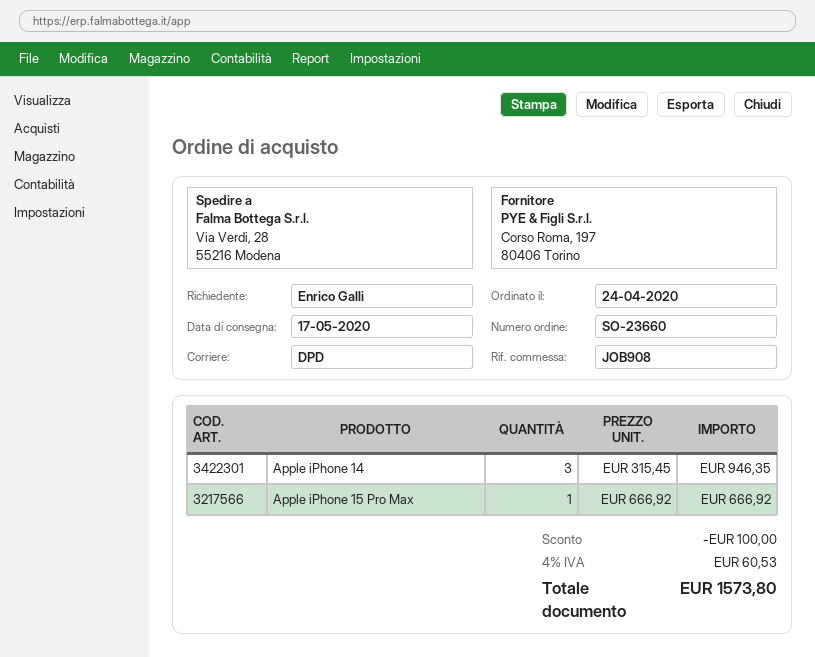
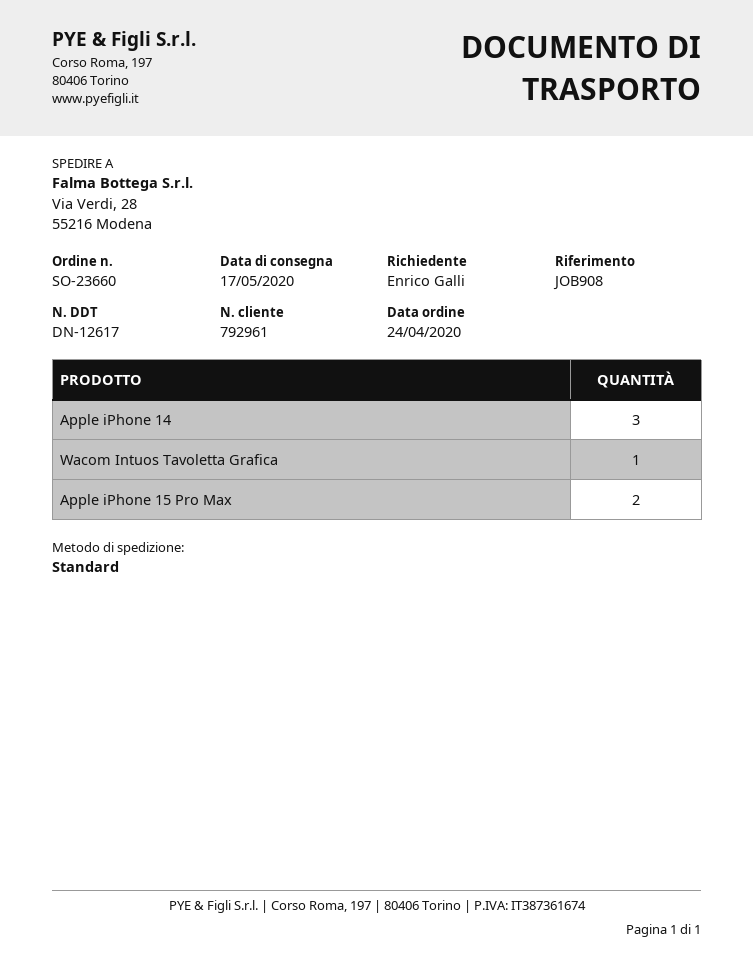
shipping method: DPD -> standard
Apple iPhone 15 Pro Max: 1 -> 2
Wacom Intuos Tavoletta Grafica: none -> 1

